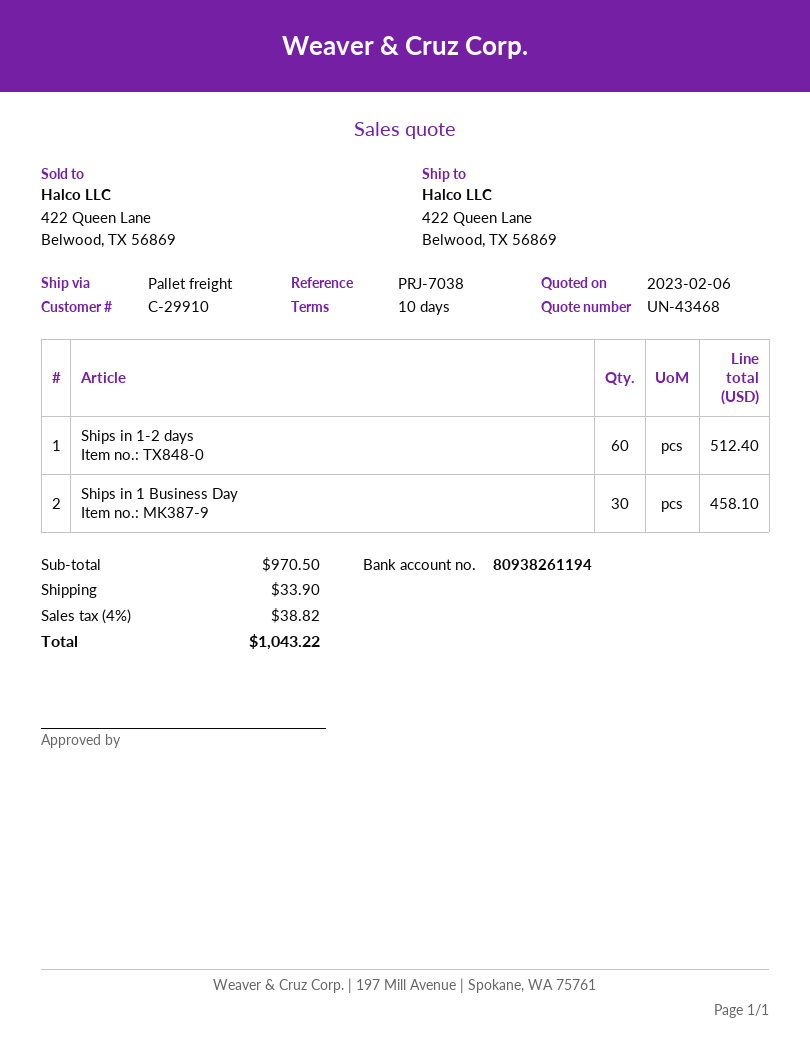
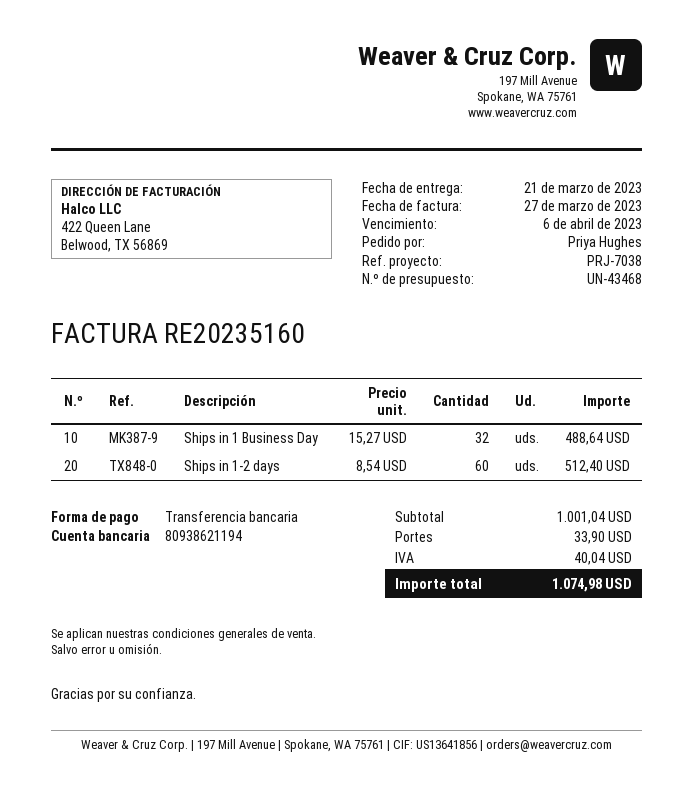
bank account: 80938261194 -> 80938621194
Ships in 1 Business Day: 30 for 458.10 -> 32 for 488.64
subtotal: 970.50 -> 1001.04
tax: 38.82 -> 40.04
total: 1043.22 -> 1074.98

